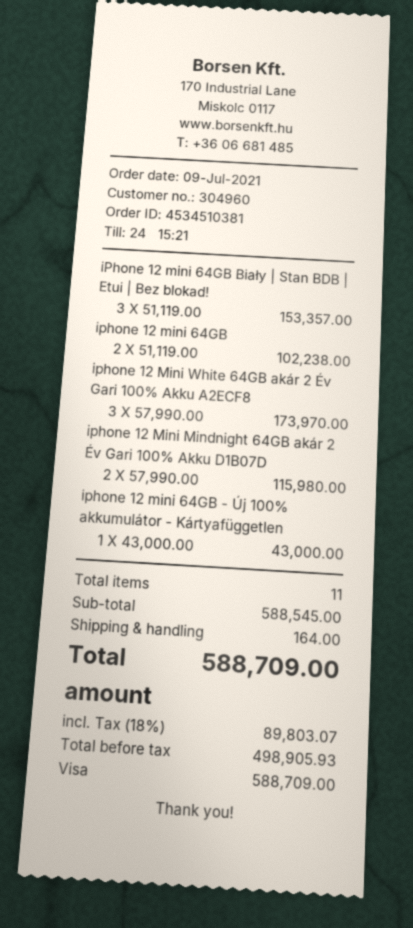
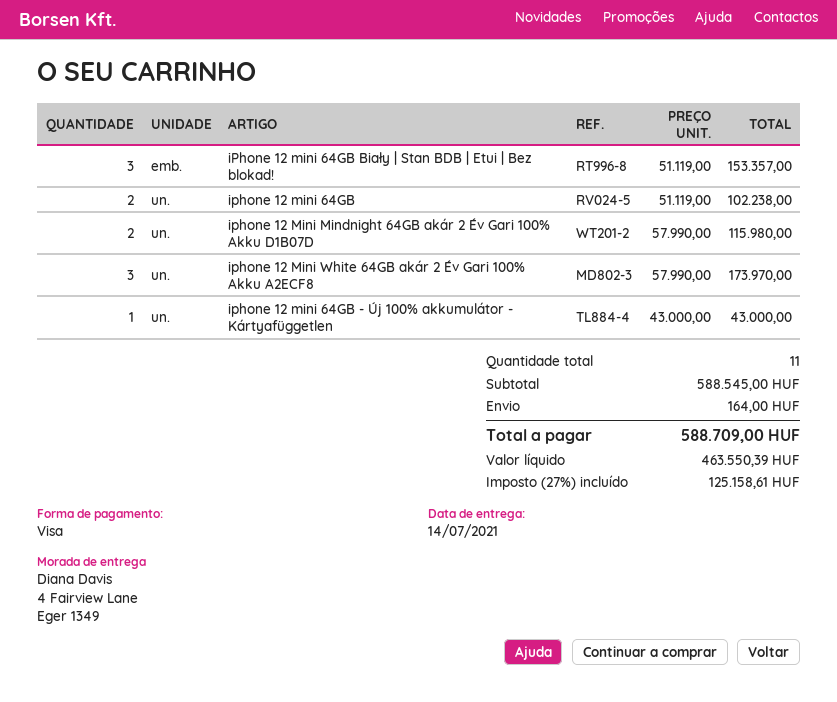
net: 498905.93 -> 463550.39
tax: 18% = 89803.07 -> 27% = 125158.61

